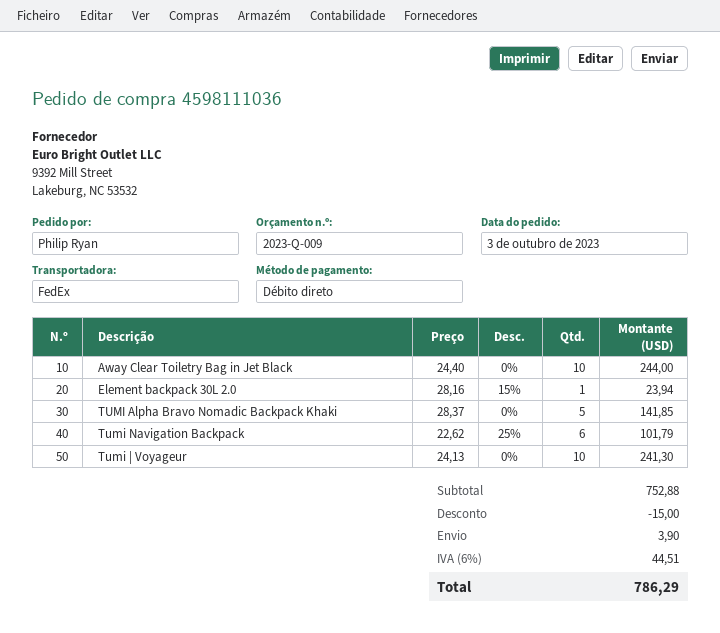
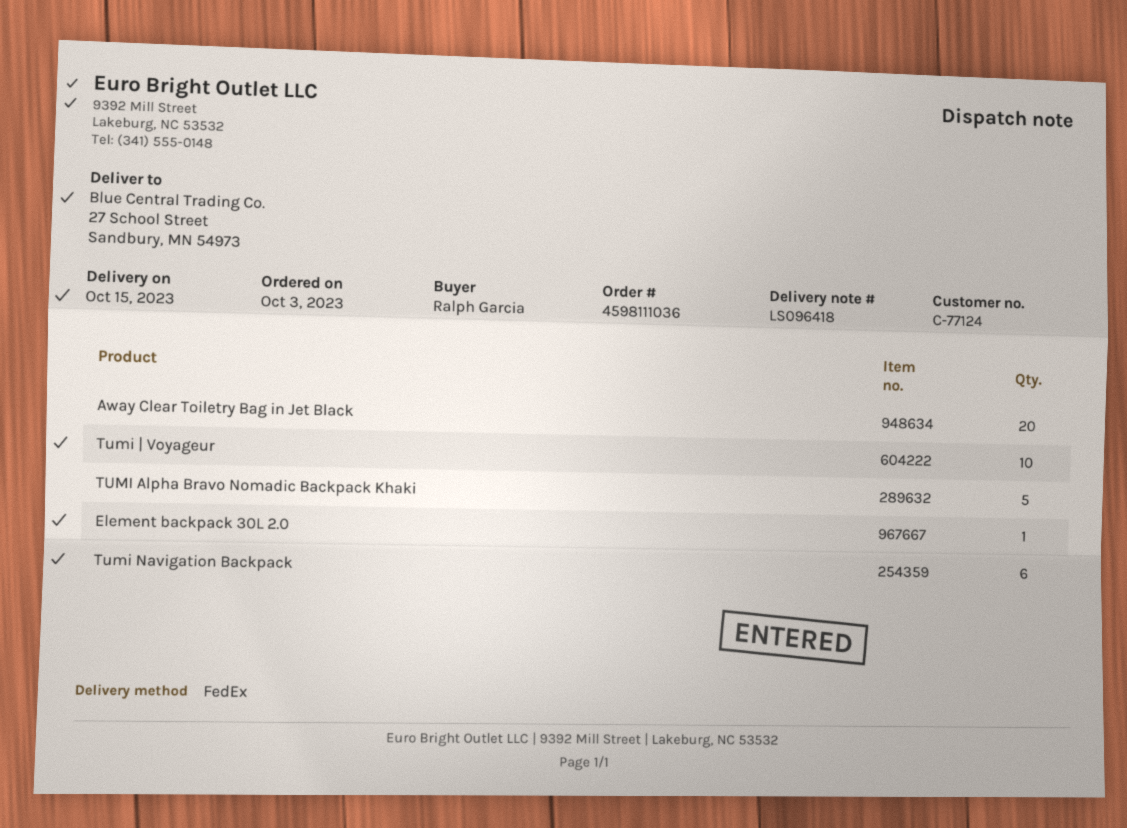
ordered by: Philip Ryan -> Ralph Garcia
Away Clear Toiletry Bag in Jet Black: 10 -> 20

